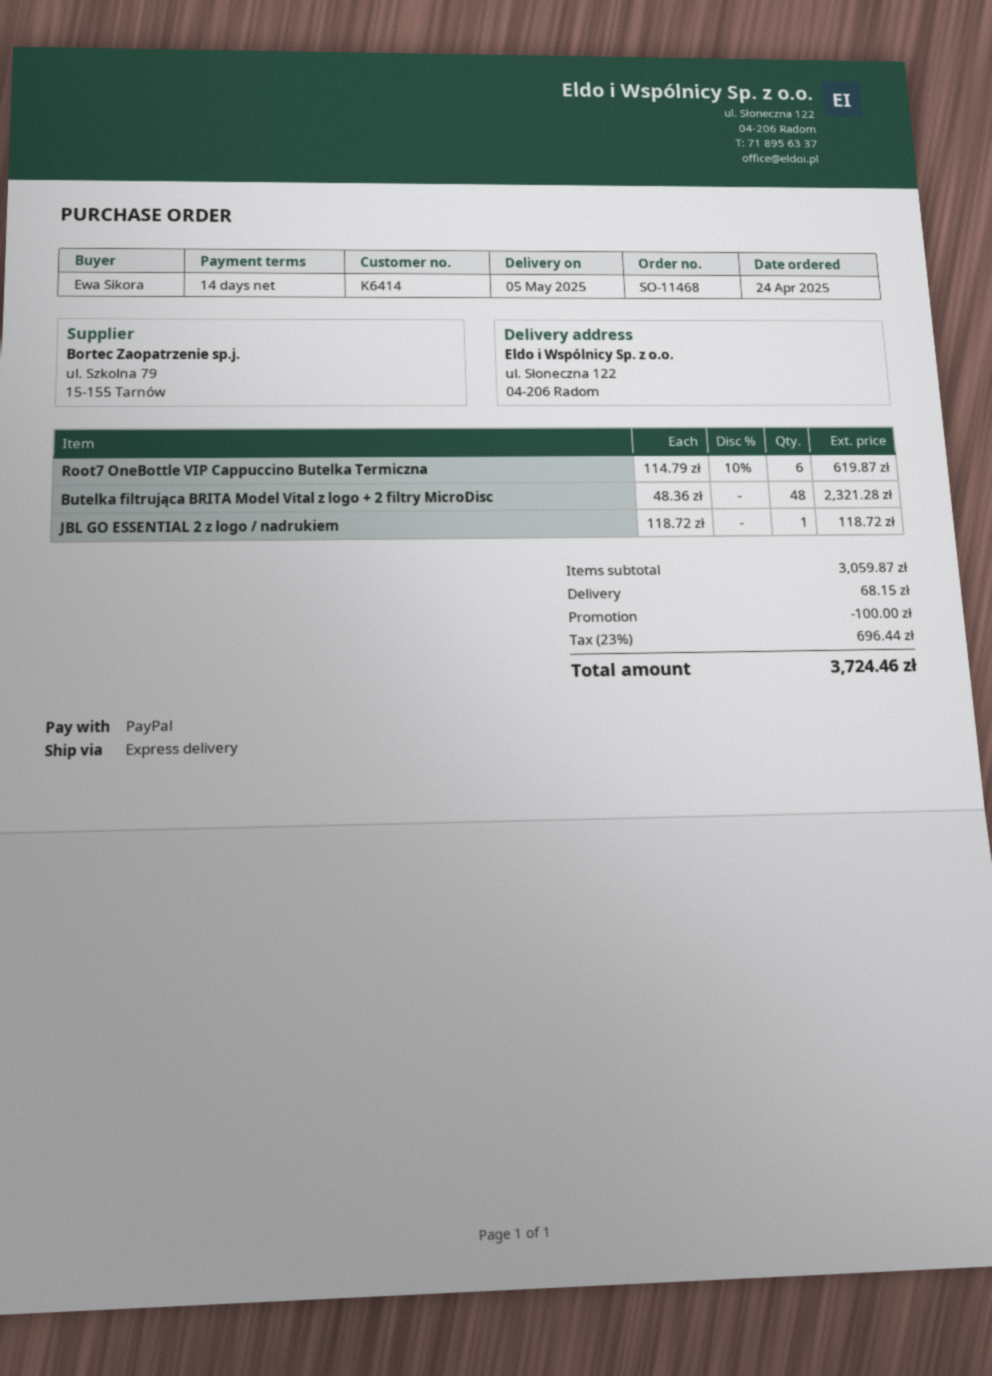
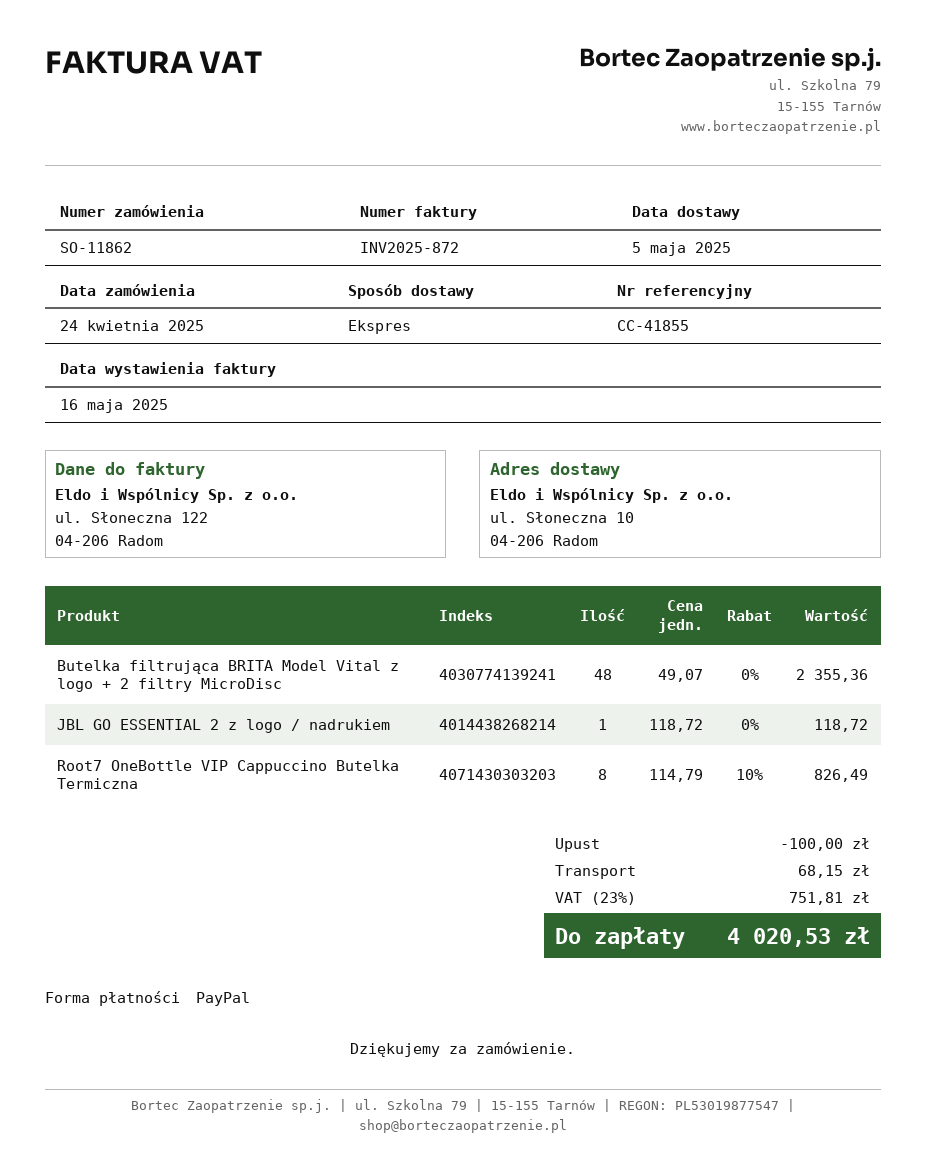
order number: SO-11468 -> SO-11862
ship to: ul. Słoneczna 122, 04-206 Radom -> ul. Słoneczna 10, 04-206 Radom
Root7 OneBottle VIP Cappuccino Butelka Termiczna: 6 x 114.79 - 10% = 619.87 -> 8 x 114.79 - 10% = 826.49
Butelka filtrująca BRITA Model Vital z logo + 2 filtry MicroDisc: 48 x 48.36 = 2321.28 -> 48 x 49.07 = 2355.36
tax: 23% = 696.44 -> 23% = 751.81
total: 3724.46 -> 4020.53

